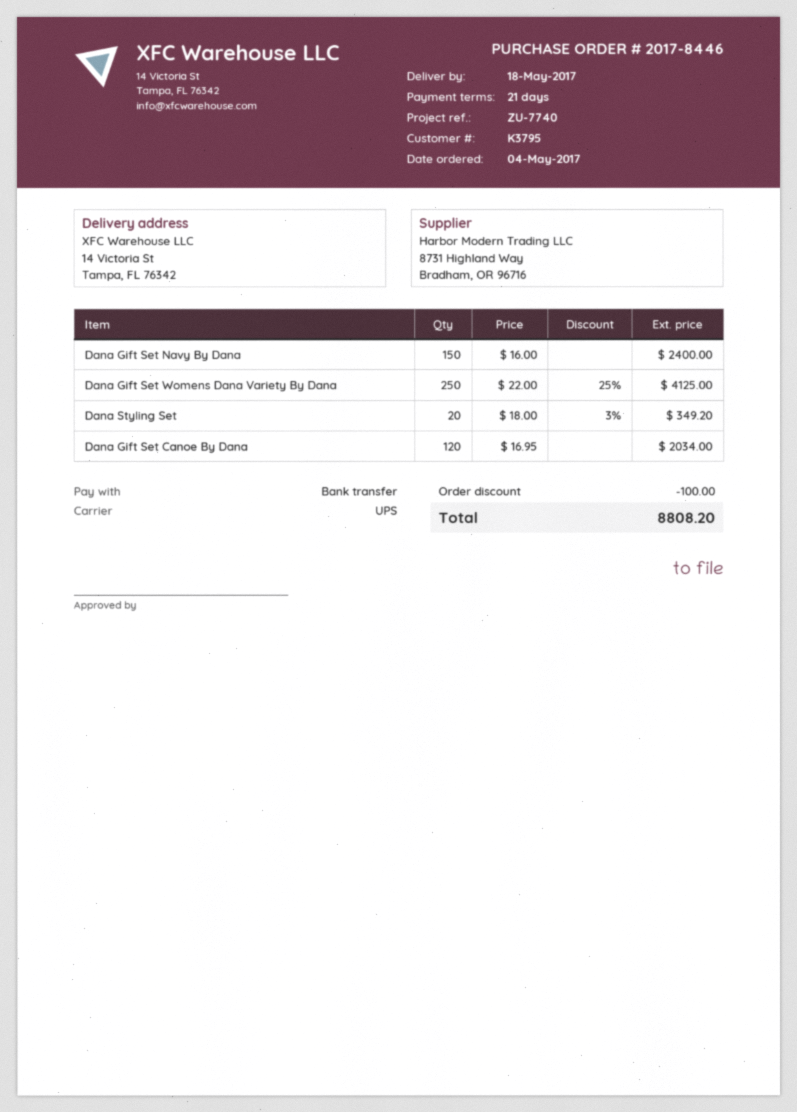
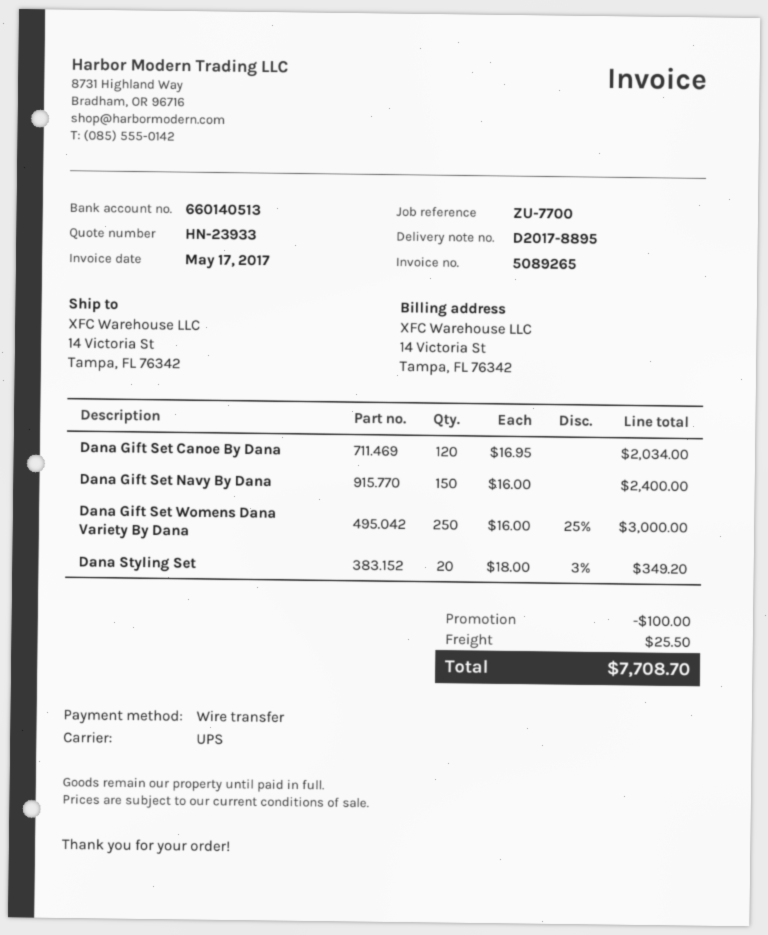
reference: ZU-7740 -> ZU-7700
Dana Gift Set Womens Dana Variety By Dana: 250 x 22.00 - 25% = 4125.00 -> 250 x 16.00 - 25% = 3000.00
shipping: none -> 25.50
total: 8808.20 -> 7708.70

